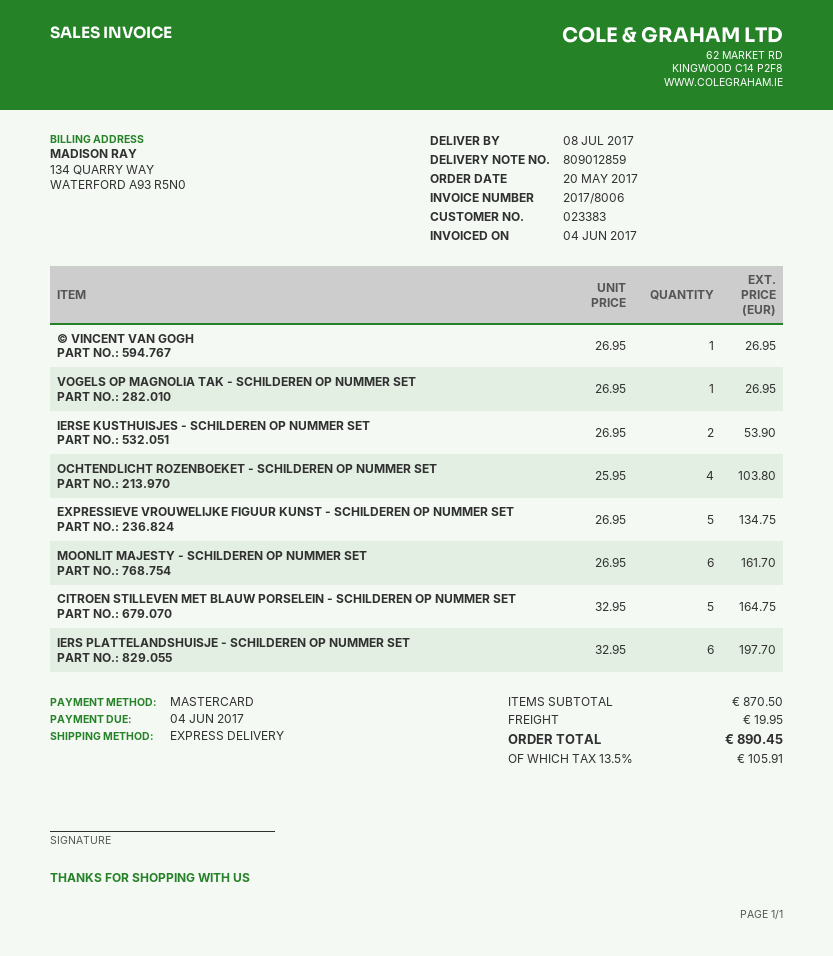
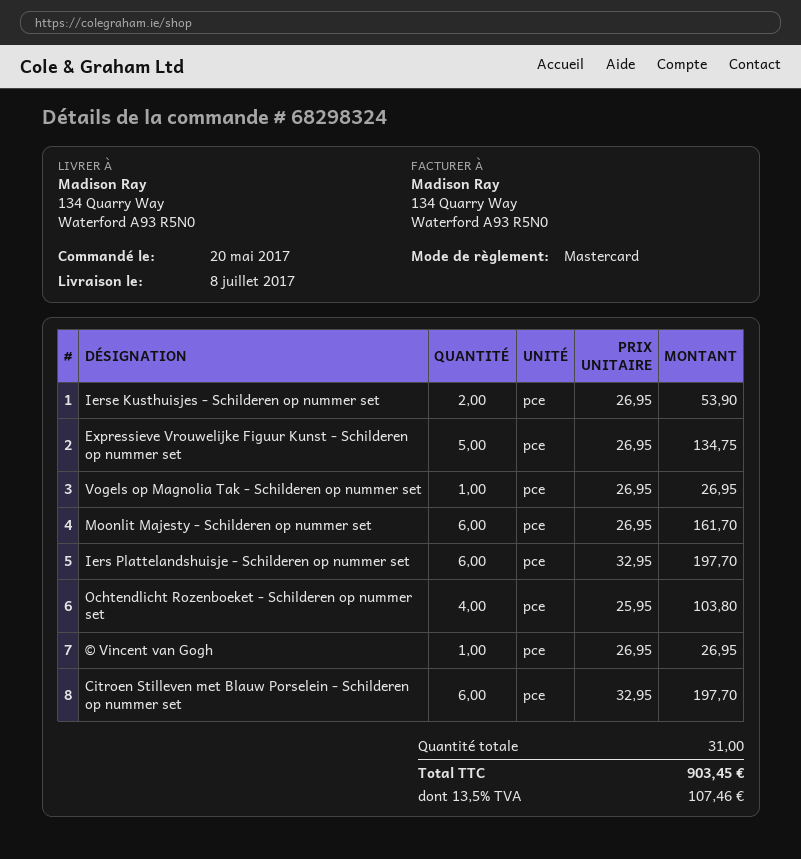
CITROEN STILLEVEN MET BLAUW PORSELEIN - SCHILDEREN OP NUMMER SET: 5 x 32.95 = 164.75 -> 6 x 32.95 = 197.70
shipping: 19.95 -> none
tax: 13.5% = 105.91 -> 13.5% = 107.46
total: 890.45 -> 903.45

